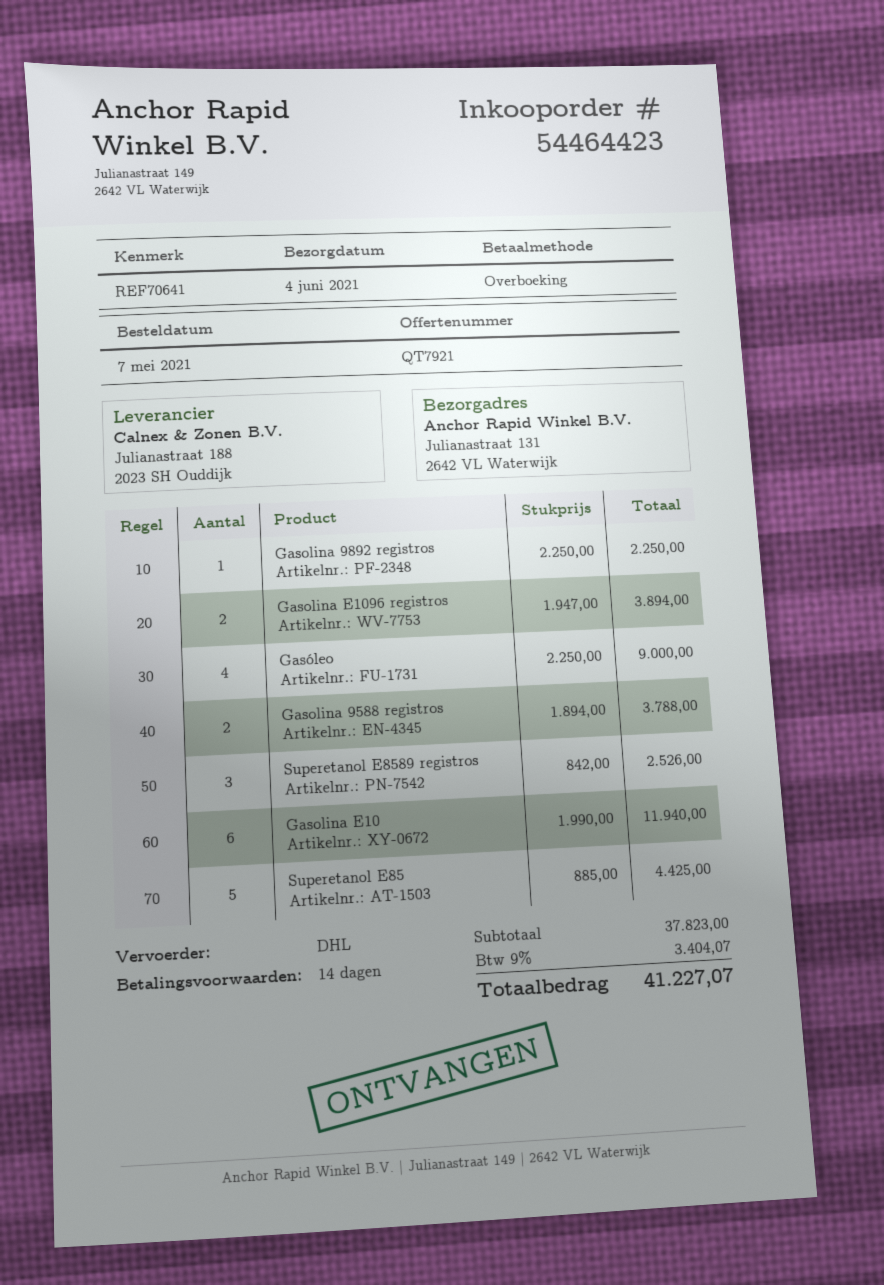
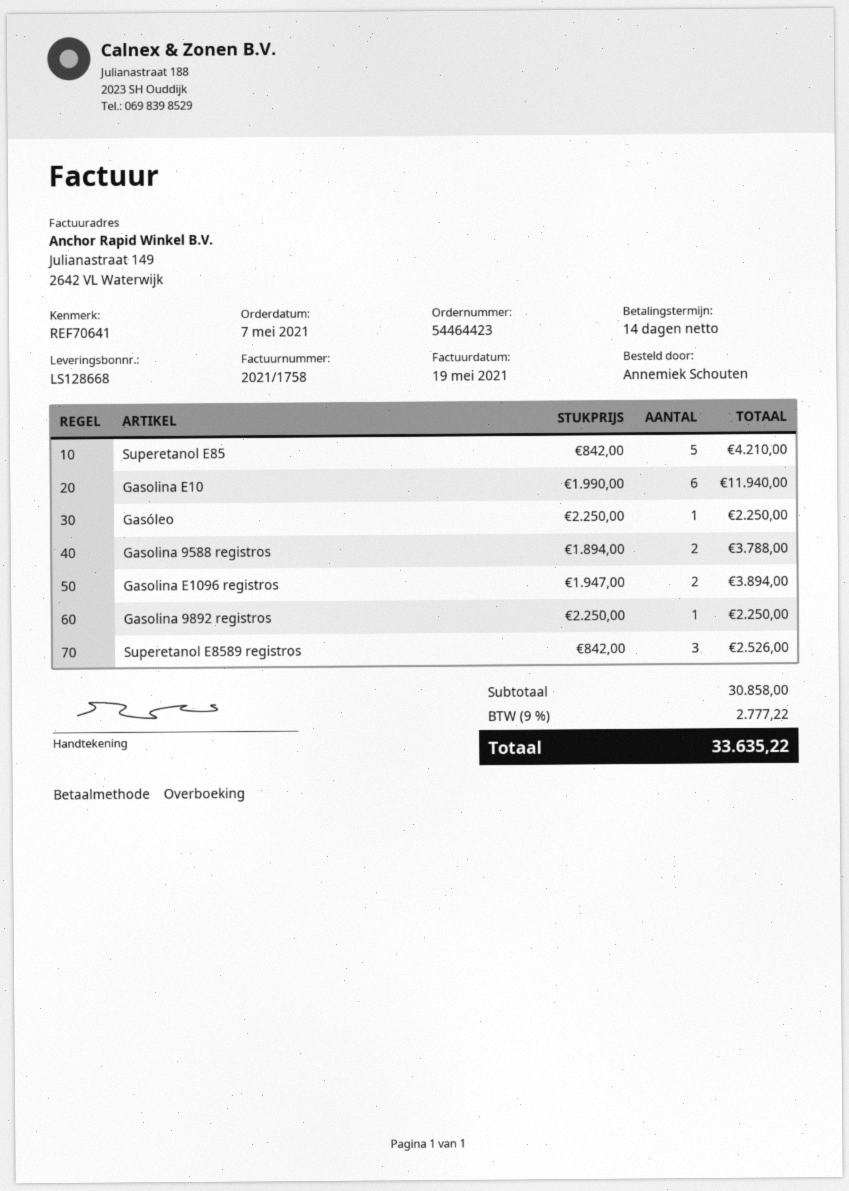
Gasóleo: 4 x 2250.00 = 9000.00 -> 1 x 2250.00 = 2250.00
Superetanol E85: 5 x 885.00 = 4425.00 -> 5 x 842.00 = 4210.00
subtotal: 37823.00 -> 30858.00
tax: 9% = 3404.07 -> 9% = 2777.22
total: 41227.07 -> 33635.22

